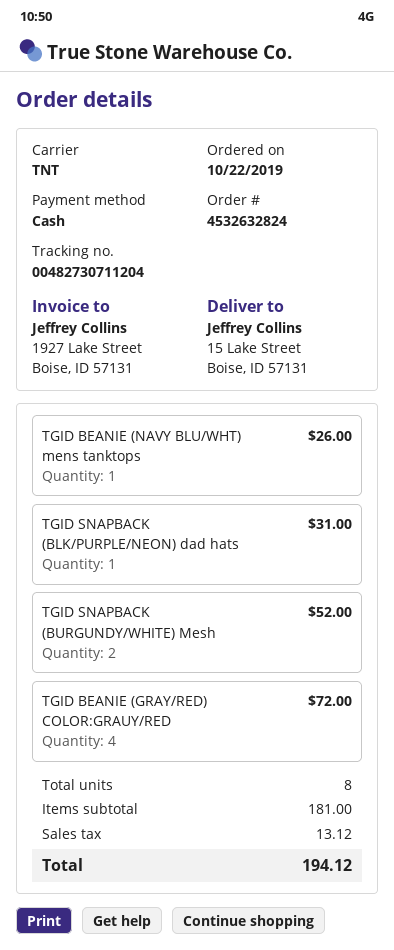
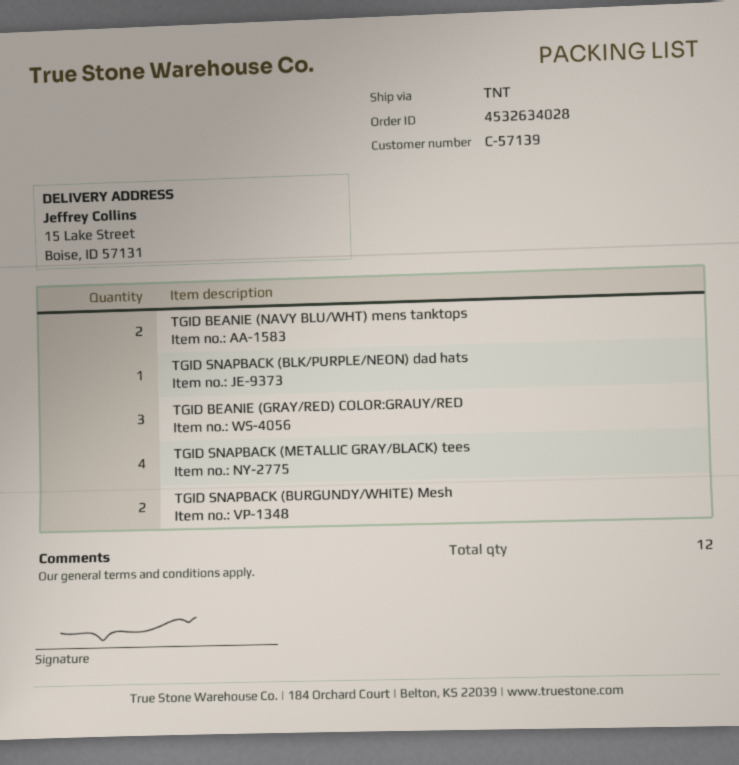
order number: 4532632824 -> 4532634028
TGID BEANIE (NAVY BLU/WHT) mens tanktops: 1 -> 2
TGID BEANIE (GRAY/RED) COLOR:GRAUY/RED: 4 -> 3
TGID SNAPBACK (METALLIC GRAY/BLACK) tees: none -> 4
total quantity: 8 -> 12

